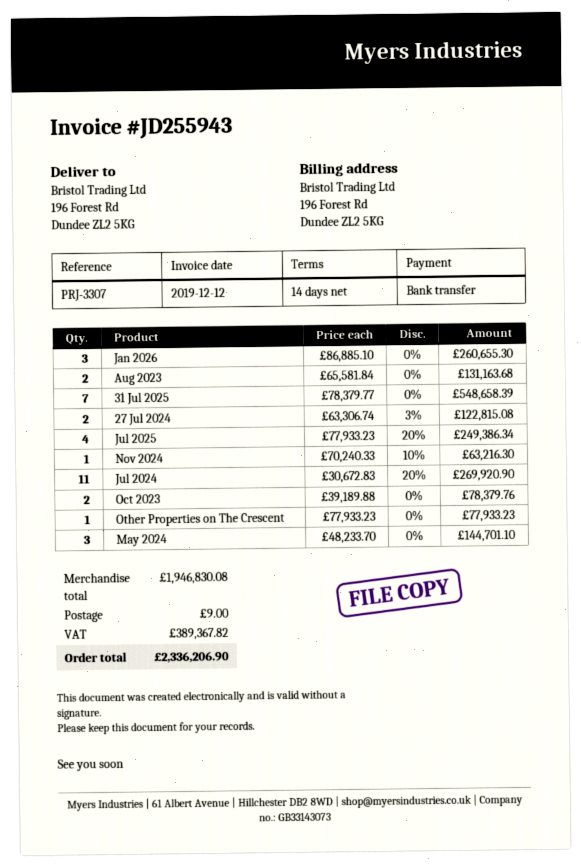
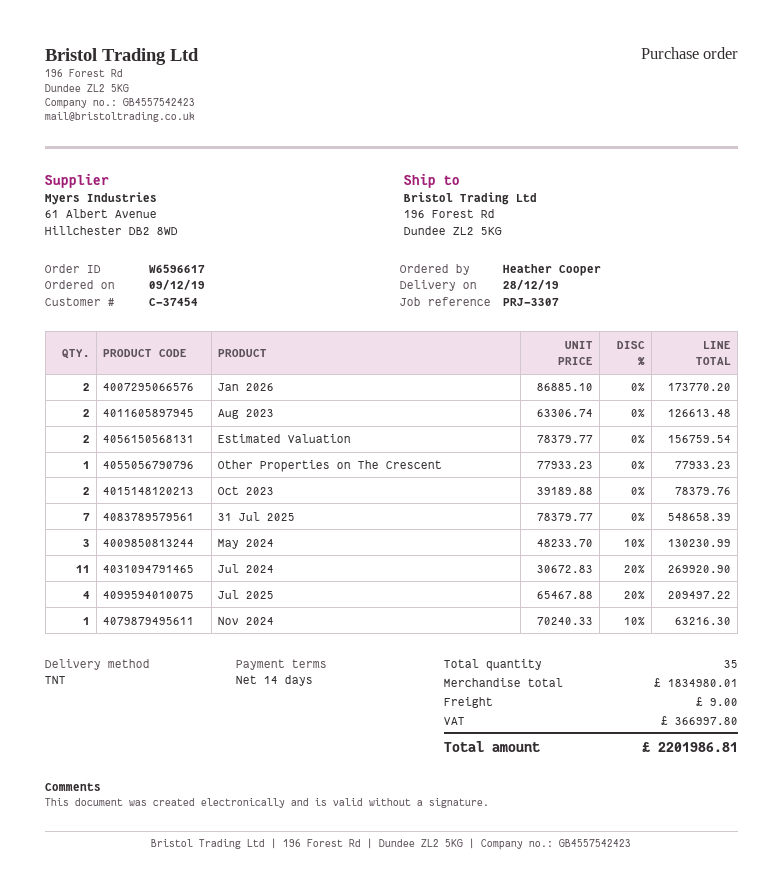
Jan 2026: 3 x 86885.10 = 260655.30 -> 2 x 86885.10 = 173770.20
Aug 2023: 2 x 65581.84 = 131163.68 -> 2 x 63306.74 = 126613.48
27 Jul 2024: 2 x 63306.74 - 3% = 122815.08 -> none
Jul 2025: 4 x 77933.23 - 20% = 249386.34 -> 4 x 65467.88 - 20% = 209497.22
May 2024: 3 x 48233.70 = 144701.10 -> 3 x 48233.70 - 10% = 130230.99
Estimated Valuation: none -> 2 x 78379.77 = 156759.54
subtotal: 1946830.08 -> 1834980.01
tax: 389367.82 -> 366997.80
total: 2336206.90 -> 2201986.81

